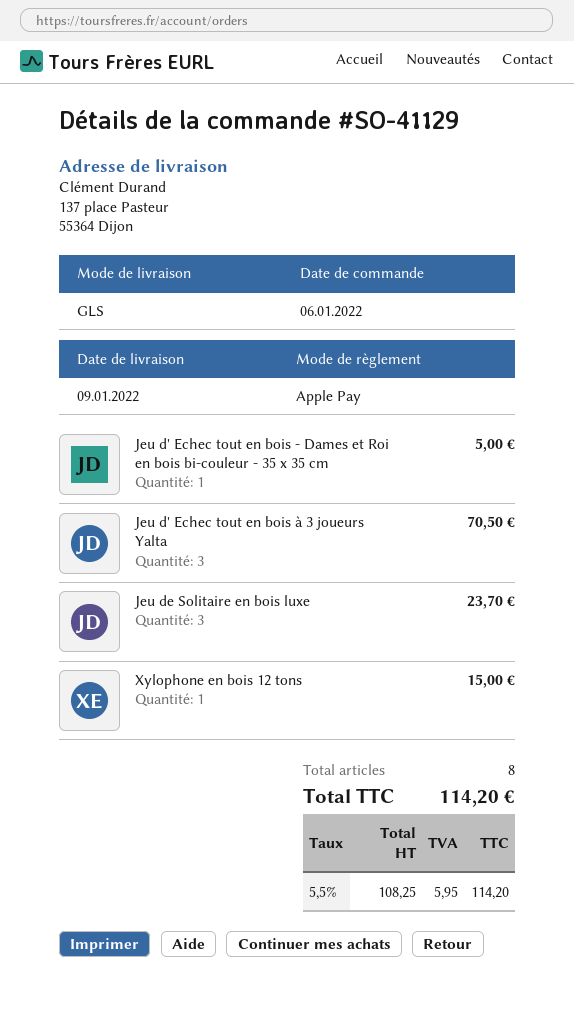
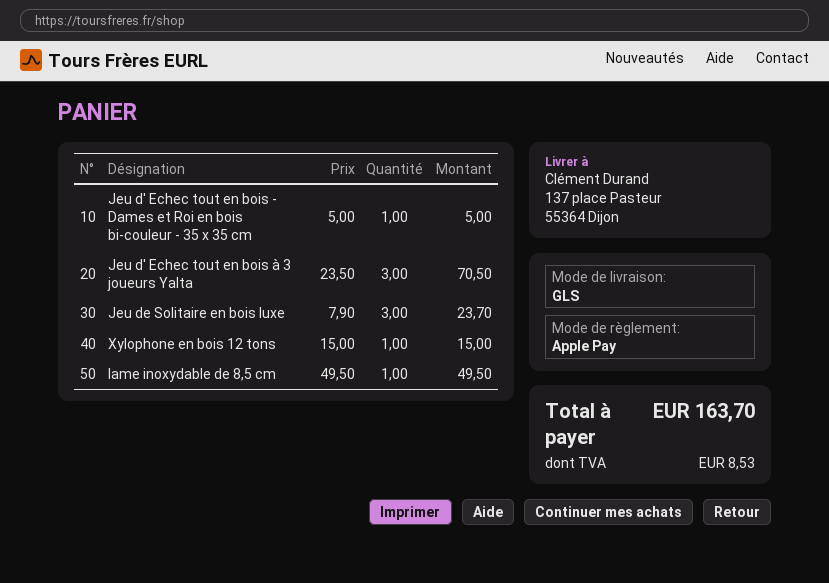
lame inoxydable de 8,5 cm: none -> 1 for 49.50
tax: 5.95 -> 8.53
total: 114.20 -> 163.70

